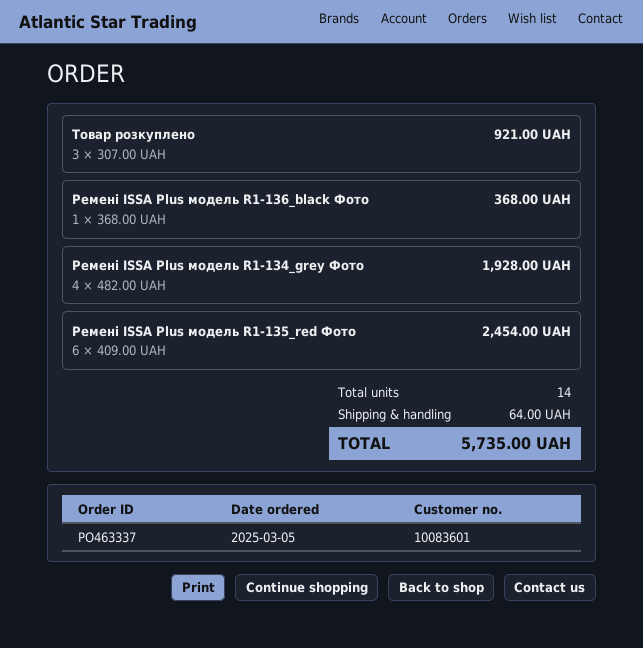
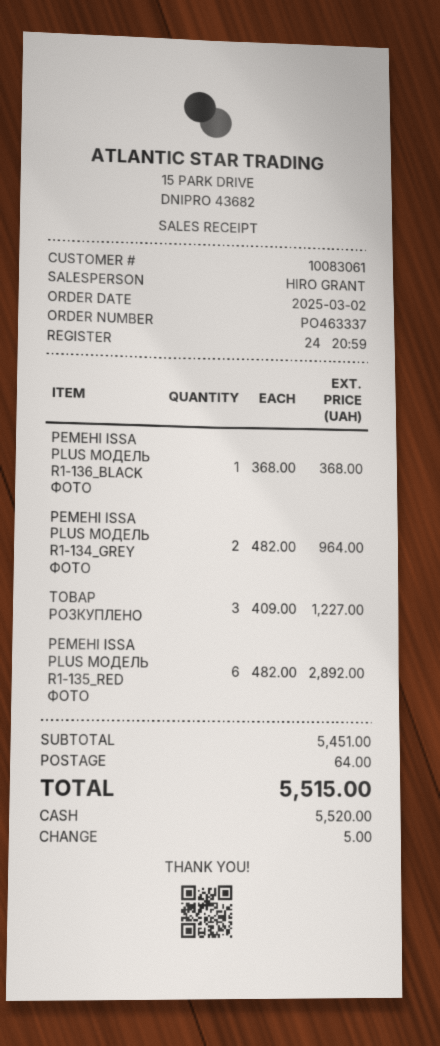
order date: 2025-03-05 -> 2025-03-02
customer number: 10083601 -> 10083061
Товар розкуплено: 3 x 307.00 = 921.00 -> 3 x 409.00 = 1227.00
Ремені ISSA Plus модель R1-134_grey Фото: 4 x 482.00 = 1928.00 -> 2 x 482.00 = 964.00
Ремені ISSA Plus модель R1-135_red Фото: 6 x 409.00 = 2454.00 -> 6 x 482.00 = 2892.00
total: 5735.00 -> 5515.00

